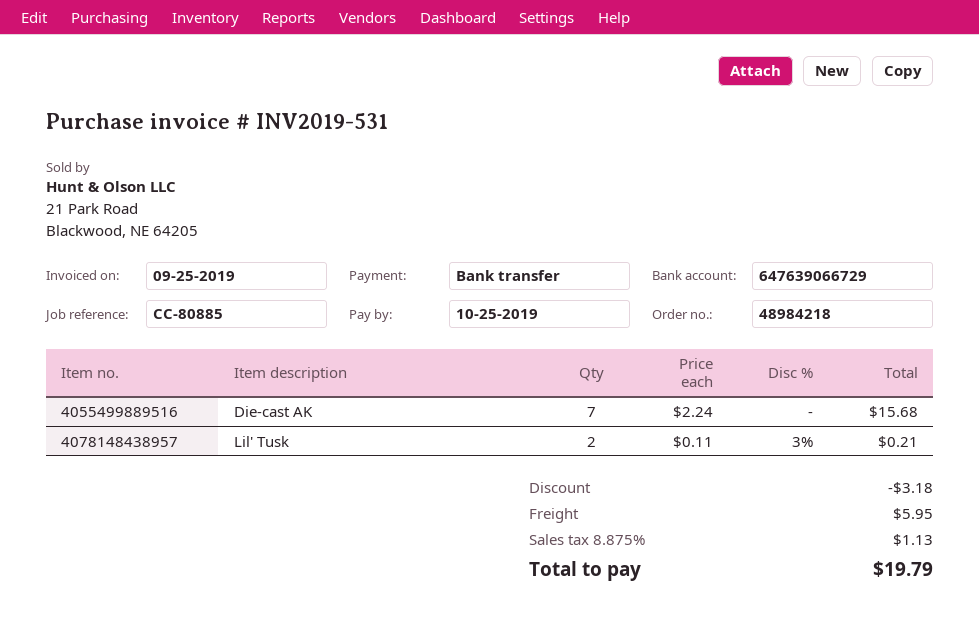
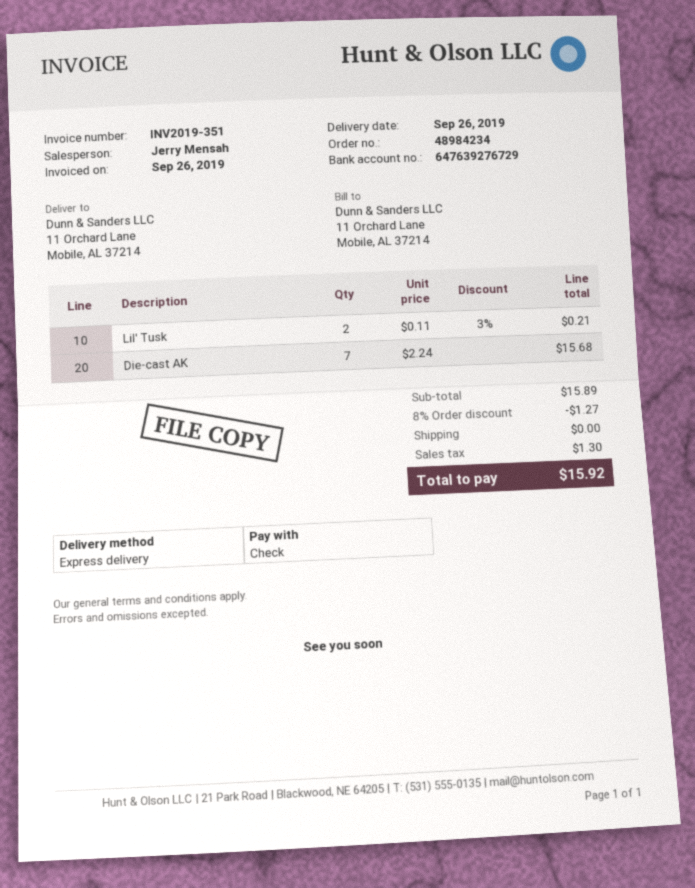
order number: 48984218 -> 48984234
invoice number: INV2019-531 -> INV2019-351
invoice date: 2019-09-25 -> 2019-09-26
payment method: bank transfer -> cheque
bank account: 647639066729 -> 647639276729
discount: 3.18 -> 1.27
shipping: 5.95 -> 0.00
tax: 1.13 -> 1.30
total: 19.79 -> 15.92

